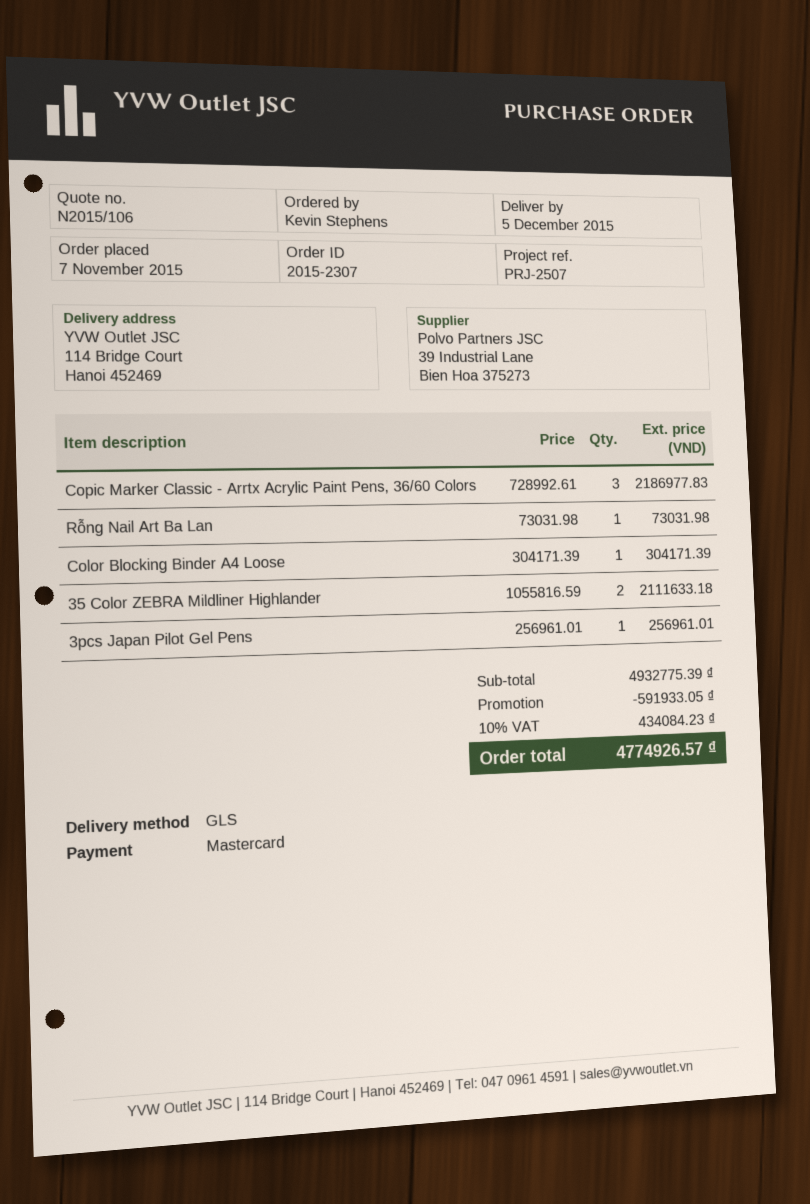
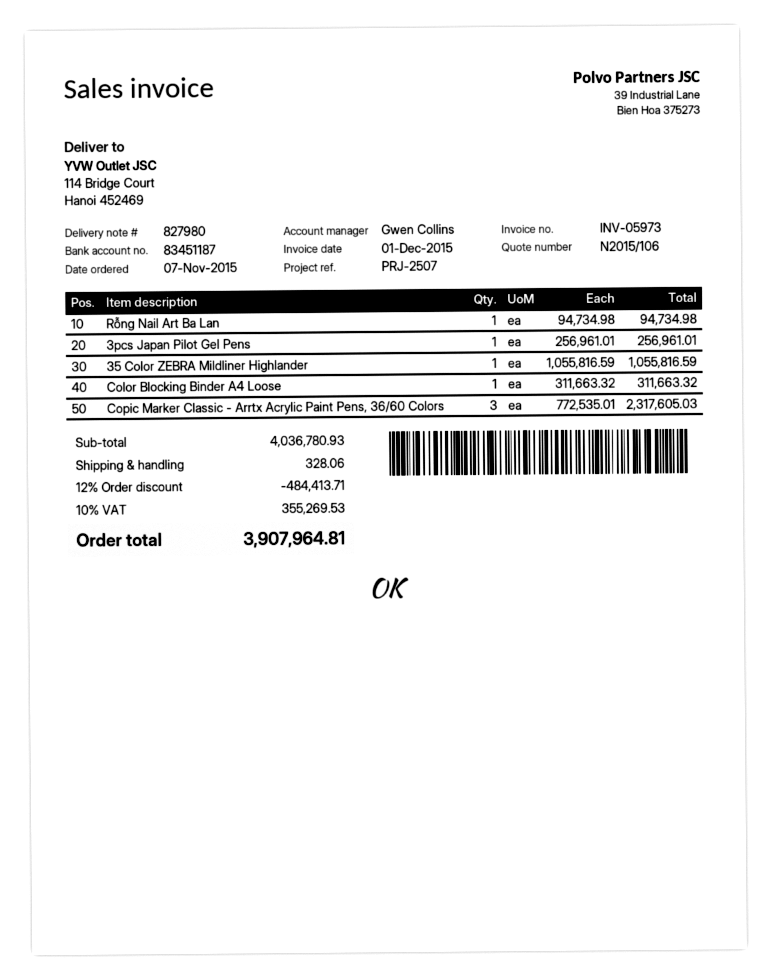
Copic Marker Classic - Arrtx Acrylic Paint Pens, 36/60 Colors: 3 x 728992.61 = 2186977.83 -> 3 x 772535.01 = 2317605.03
Rỗng Nail Art Ba Lan: 1 x 73031.98 = 73031.98 -> 1 x 94734.98 = 94734.98
Color Blocking Binder A4 Loose: 1 x 304171.39 = 304171.39 -> 1 x 311663.32 = 311663.32
35 Color ZEBRA Mildliner Highlander: 2 x 1055816.59 = 2111633.18 -> 1 x 1055816.59 = 1055816.59
subtotal: 4932775.39 -> 4036780.93
discount: 591933.05 -> 484413.71
shipping: none -> 328.06
tax: 10% = 434084.23 -> 10% = 355269.53
total: 4774926.57 -> 3907964.81

